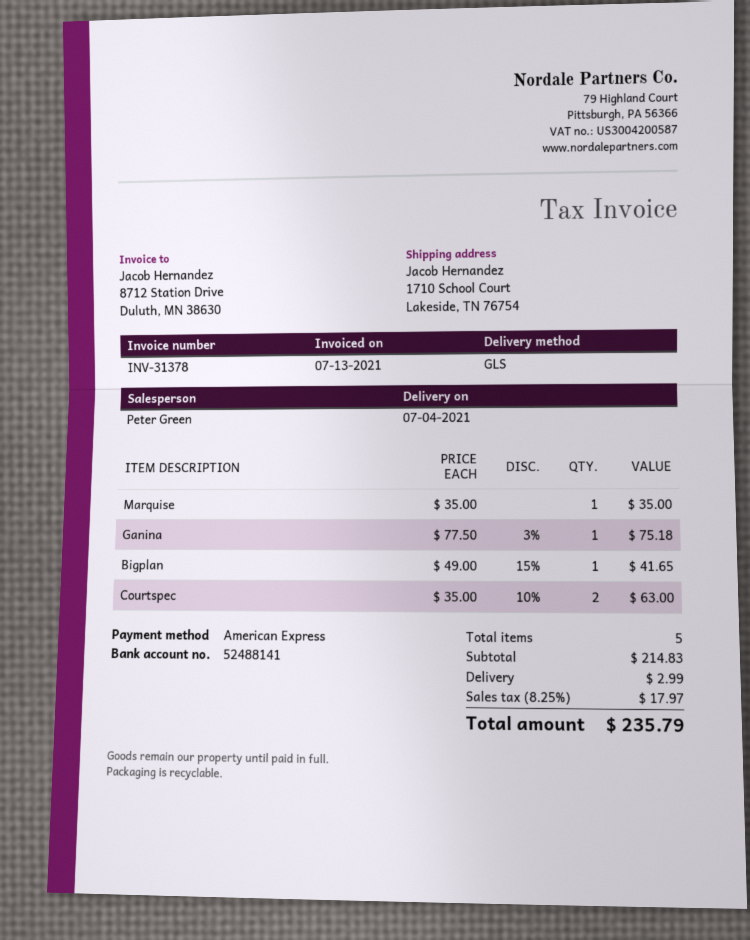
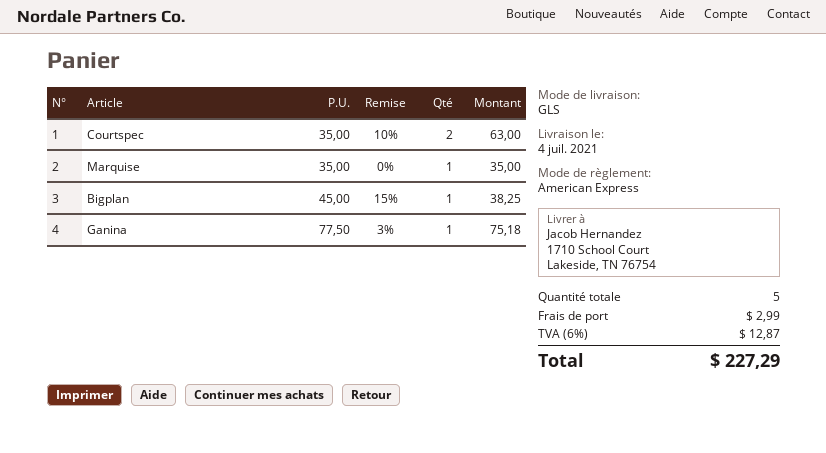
Bigplan: 1 x 49.00 - 15% = 41.65 -> 1 x 45.00 - 15% = 38.25
tax: 8.25% = 17.97 -> 6% = 12.87
total: 235.79 -> 227.29

